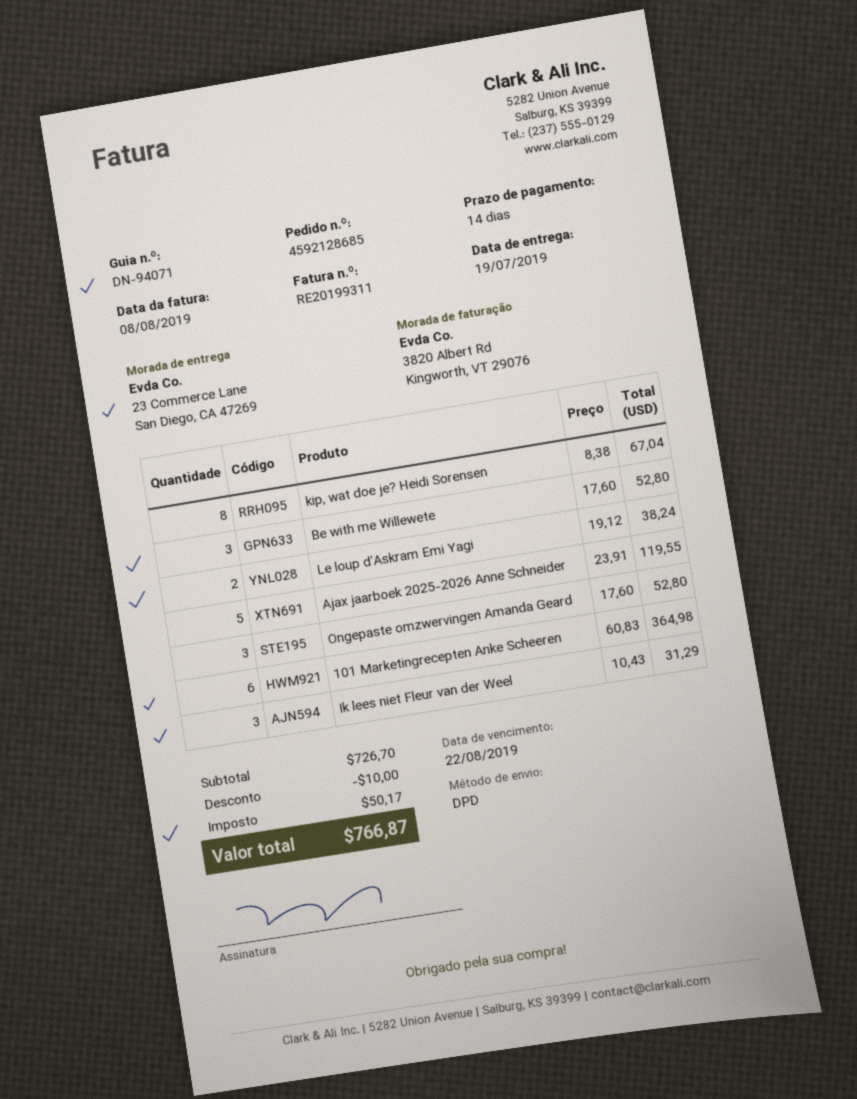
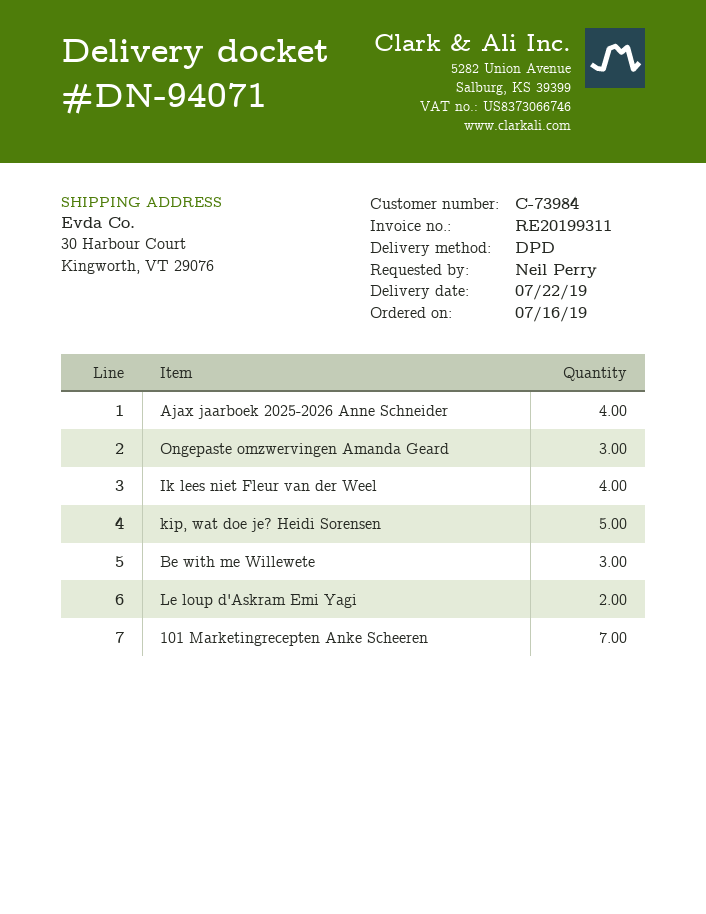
delivery date: 2019-07-19 -> 2019-07-22
ship to: 23 Commerce Lane, San Diego, CA 47269 -> 30 Harbour Court, Kingworth, VT 29076
kip, wat doe je? Heidi Sorensen: 8 -> 5
Ajax jaarboek 2025-2026 Anne Schneider: 5 -> 4
101 Marketingrecepten Anke Scheeren: 6 -> 7
Ik lees niet Fleur van der Weel: 3 -> 4

